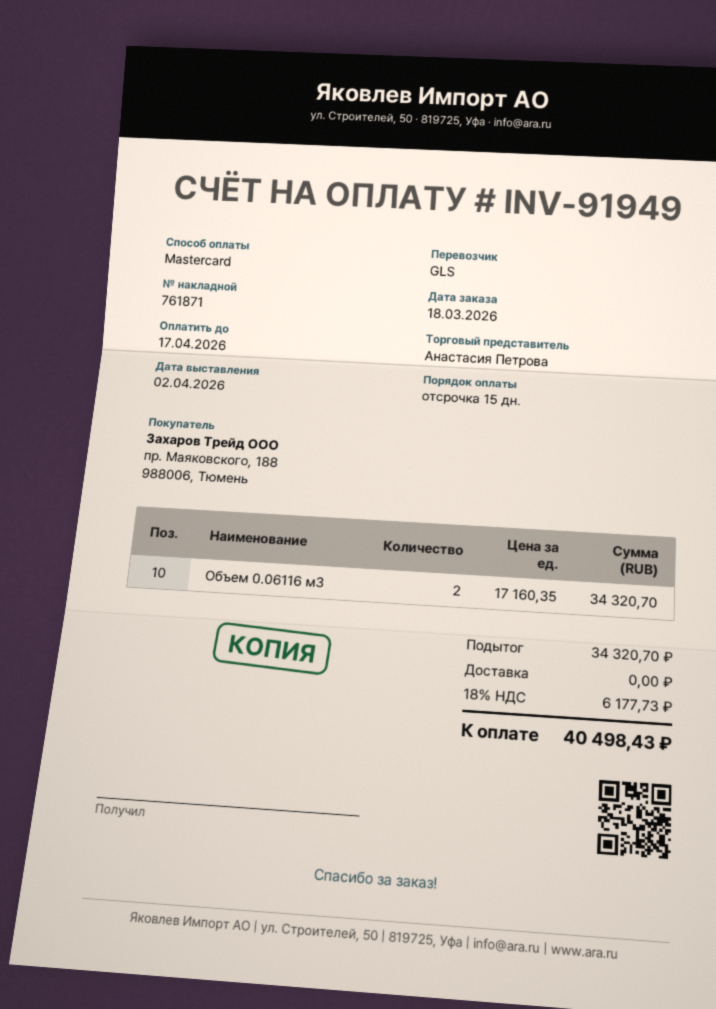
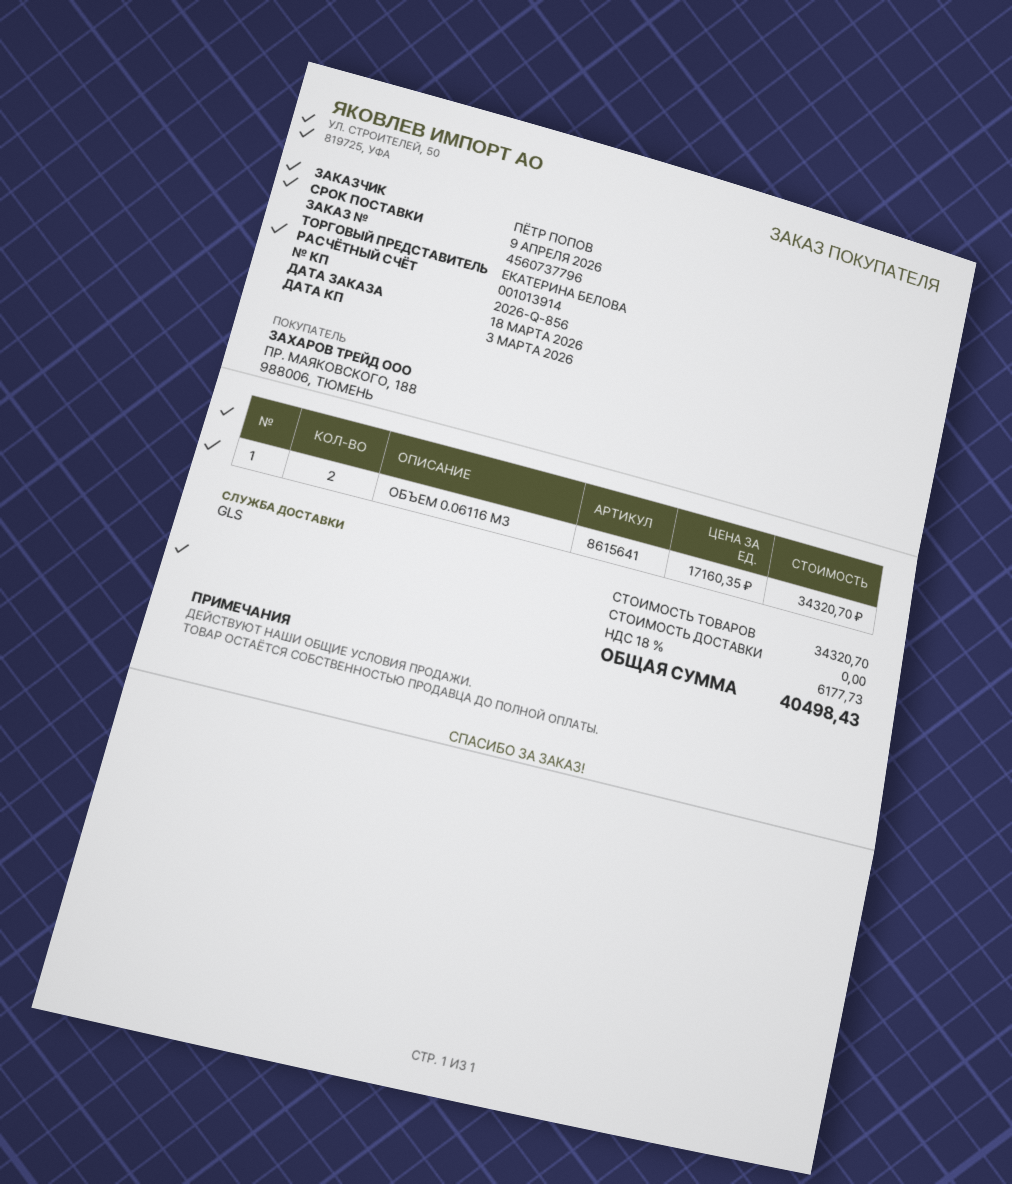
sales rep: Анастасия Петрова -> ЕКАТЕРИНА БЕЛОВА

